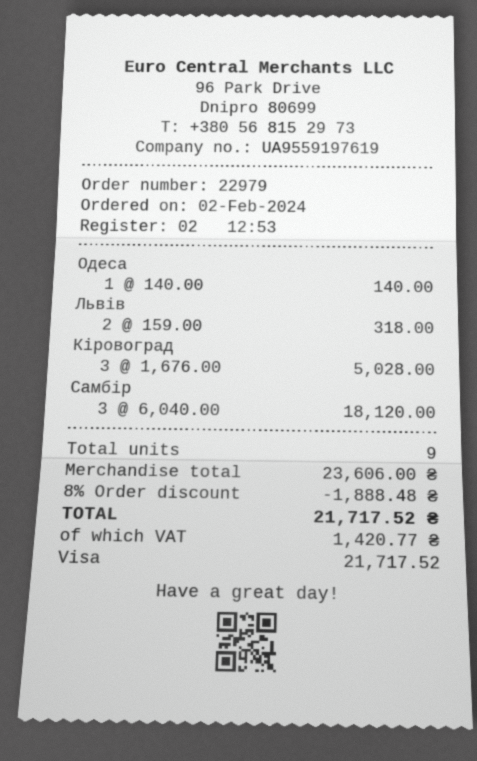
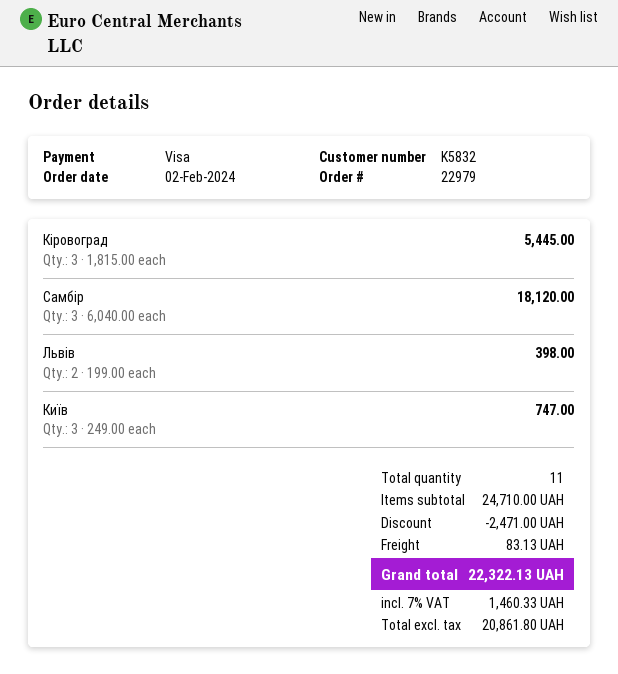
Одеса: 1 x 140.00 = 140.00 -> none
Львів: 2 x 159.00 = 318.00 -> 2 x 199.00 = 398.00
Кіровоград: 3 x 1676.00 = 5028.00 -> 3 x 1815.00 = 5445.00
Київ: none -> 3 x 249.00 = 747.00
total quantity: 9 -> 11
subtotal: 23606.00 -> 24710.00
discount: 1888.48 -> 2471.00
shipping: none -> 83.13
tax: 1420.77 -> 1460.33
total: 21717.52 -> 22322.13

